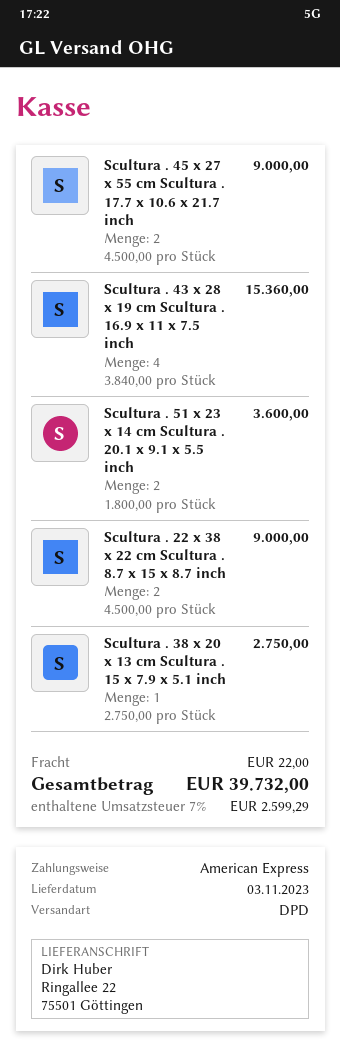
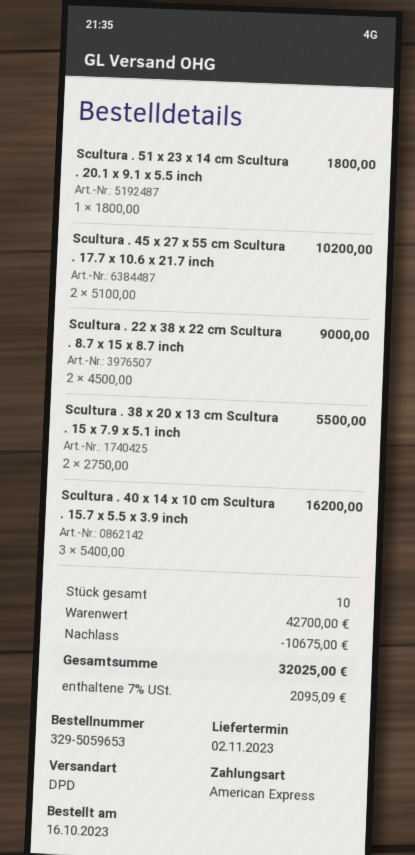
delivery date: 2023-11-03 -> 2023-11-02
Scultura . 45 x 27 x 55 cm Scultura . 17.7 x 10.6 x 21.7 inch: 2 x 4500.00 = 9000.00 -> 2 x 5100.00 = 10200.00
Scultura . 43 x 28 x 19 cm Scultura . 16.9 x 11 x 7.5 inch: 4 x 3840.00 = 15360.00 -> none
Scultura . 51 x 23 x 14 cm Scultura . 20.1 x 9.1 x 5.5 inch: 2 x 1800.00 = 3600.00 -> 1 x 1800.00 = 1800.00
Scultura . 38 x 20 x 13 cm Scultura . 15 x 7.9 x 5.1 inch: 1 x 2750.00 = 2750.00 -> 2 x 2750.00 = 5500.00
Scultura . 40 x 14 x 10 cm Scultura . 15.7 x 5.5 x 3.9 inch: none -> 3 x 5400.00 = 16200.00
discount: none -> 10675.00
shipping: 22.00 -> none
tax: 7% = 2599.29 -> 7% = 2095.09
total: 39732.00 -> 32025.00

